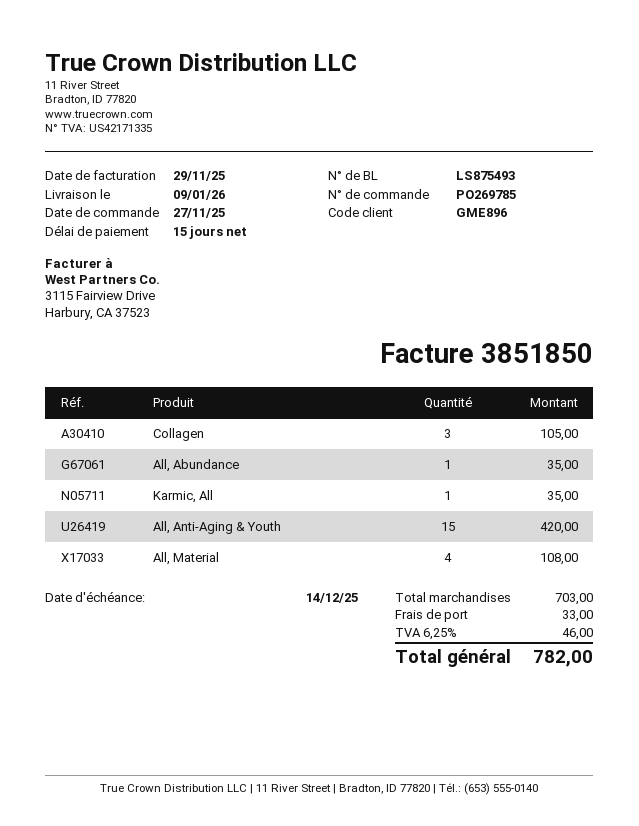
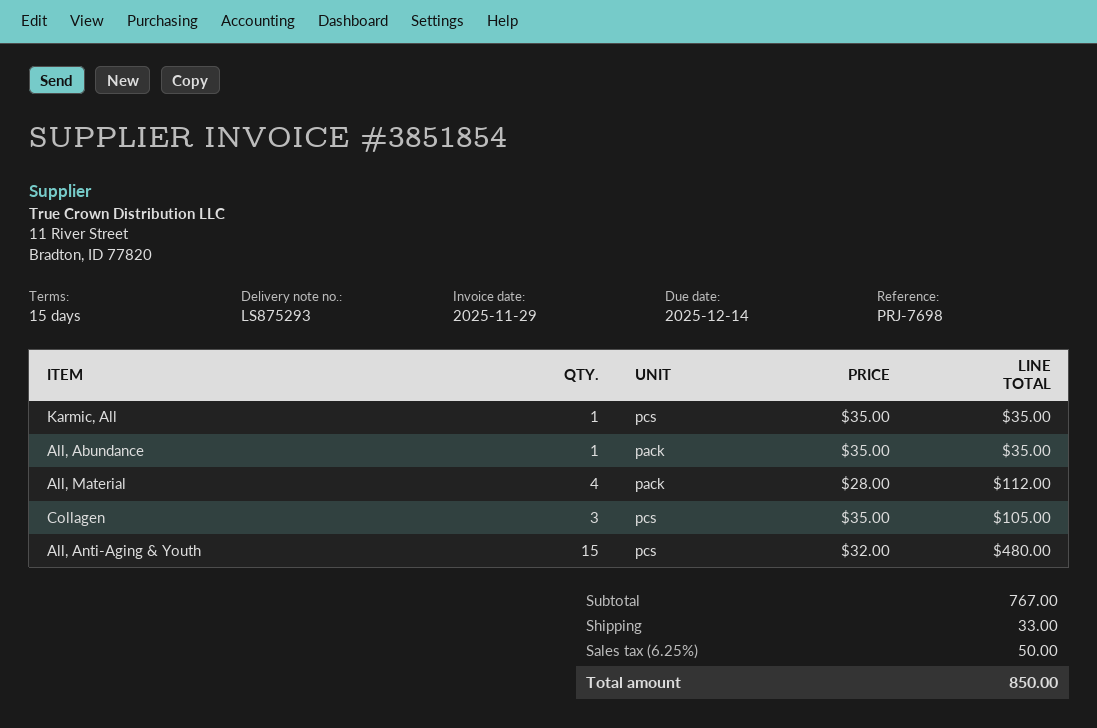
delivery note number: LS875493 -> LS875293
invoice number: 3851850 -> 3851854
All, Anti-Aging & Youth: 15 for 420.00 -> 15 for 480.00
All, Material: 4 for 108.00 -> 4 for 112.00
subtotal: 703.00 -> 767.00
tax: 6.25% = 46.00 -> 6.25% = 50.00
total: 782.00 -> 850.00

